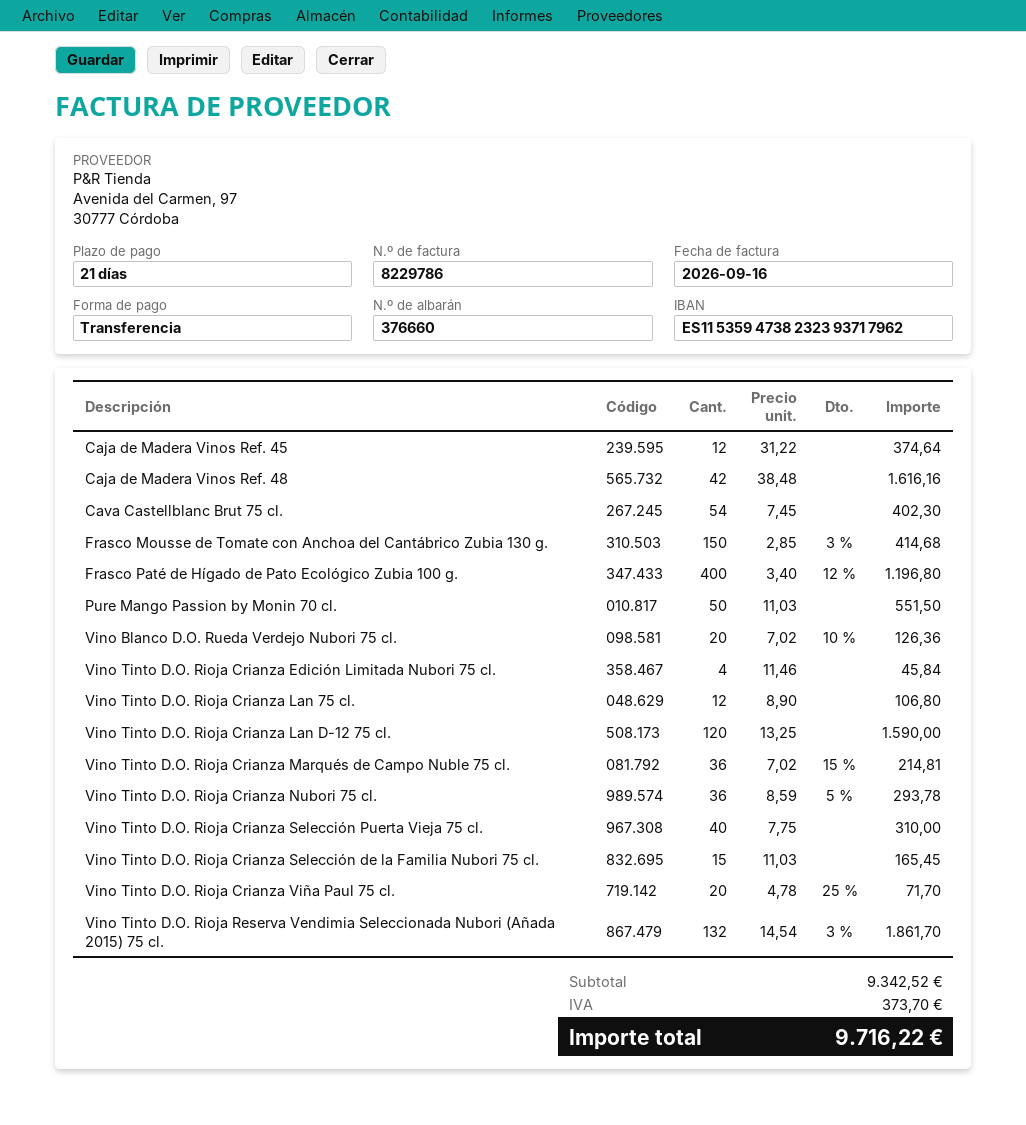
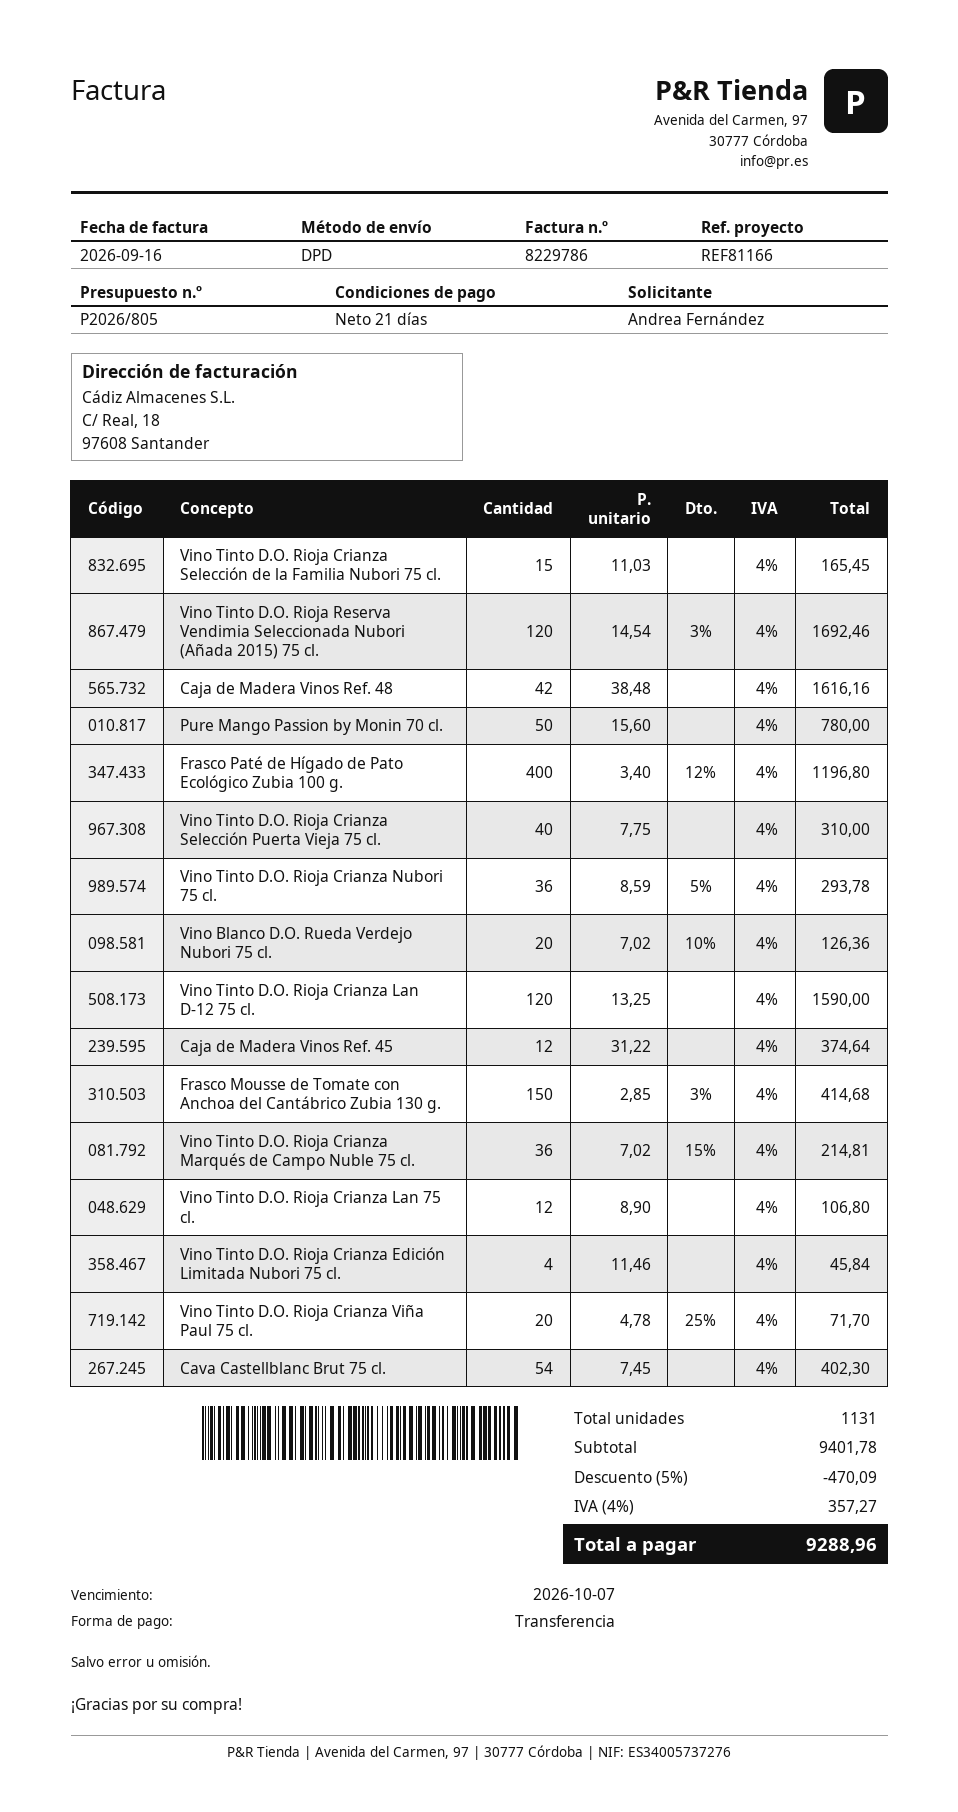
Pure Mango Passion by Monin 70 cl.: 50 x 11.03 = 551.50 -> 50 x 15.60 = 780.00
Vino Tinto D.O. Rioja Reserva Vendimia Seleccionada Nubori (Añada 2015) 75 cl.: 132 x 14.54 - 3% = 1861.70 -> 120 x 14.54 - 3% = 1692.46
subtotal: 9342.52 -> 9401.78
discount: none -> 5% = 470.09
tax: 373.70 -> 357.27
total: 9716.22 -> 9288.96

